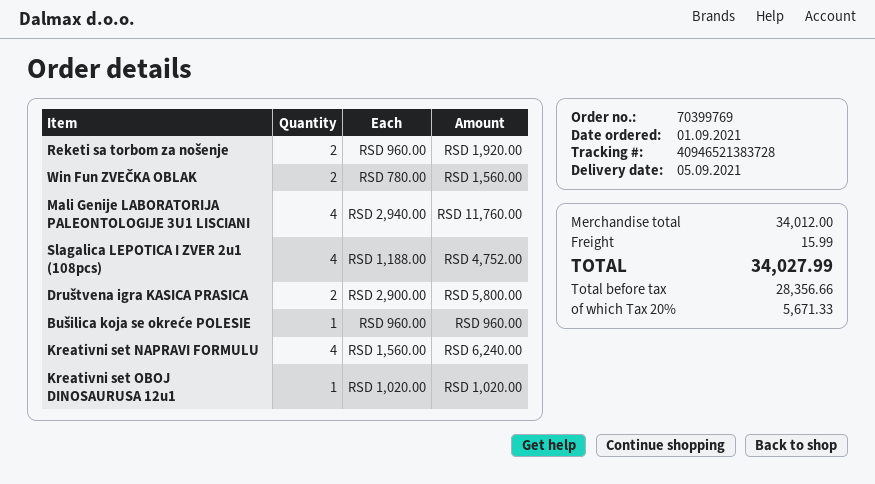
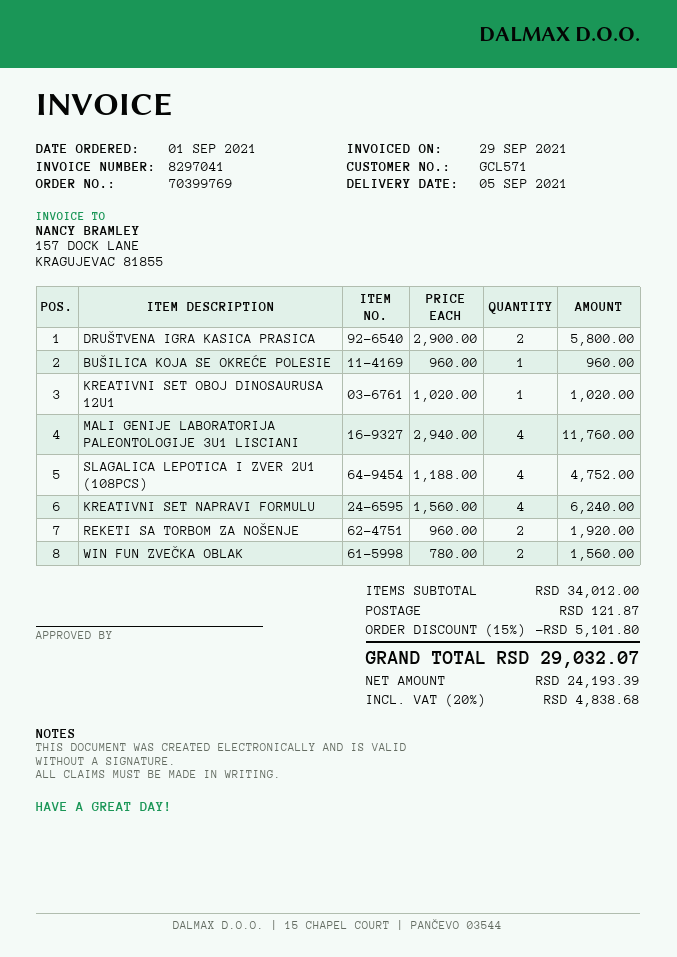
discount: none -> 15% = 5101.80
shipping: 15.99 -> 121.87
net: 28356.66 -> 24193.39
tax: 20% = 5671.33 -> 20% = 4838.68
total: 34027.99 -> 29032.07

